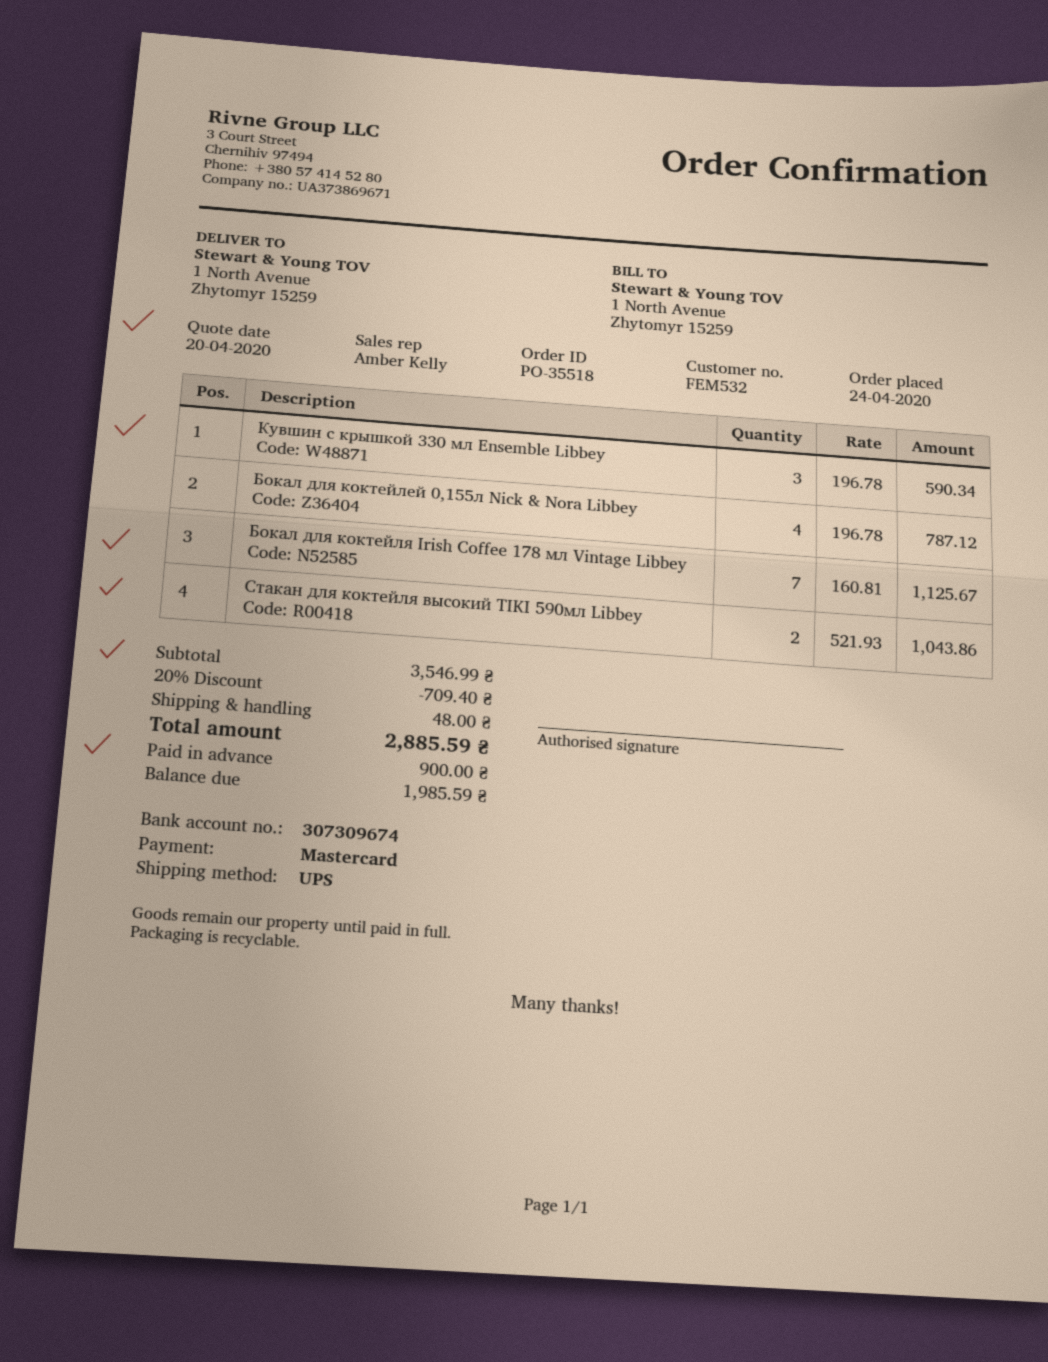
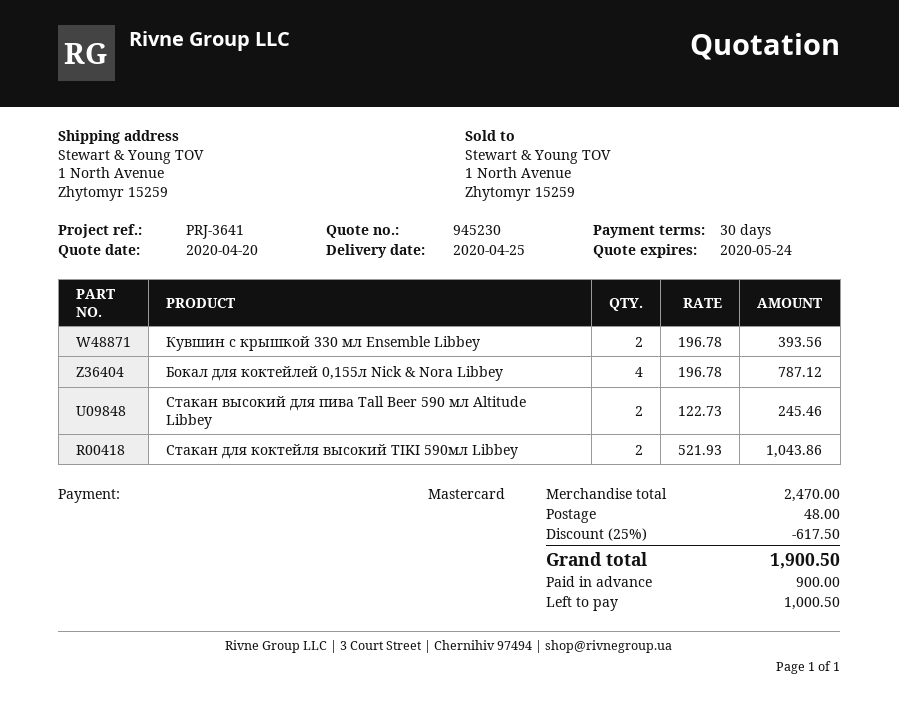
Кувшин с крышкой 330 мл Ensemble Libbey: 3 x 196.78 = 590.34 -> 2 x 196.78 = 393.56
Бокал для коктейля Irish Coffee 178 мл Vintage Libbey: 7 x 160.81 = 1125.67 -> none
Стакан высокий для пива Tall Beer 590 мл Altitude Libbey: none -> 2 x 122.73 = 245.46
subtotal: 3546.99 -> 2470.00
discount: 20% = 709.40 -> 25% = 617.50
total: 2885.59 -> 1900.50
balance: 1985.59 -> 1000.50

